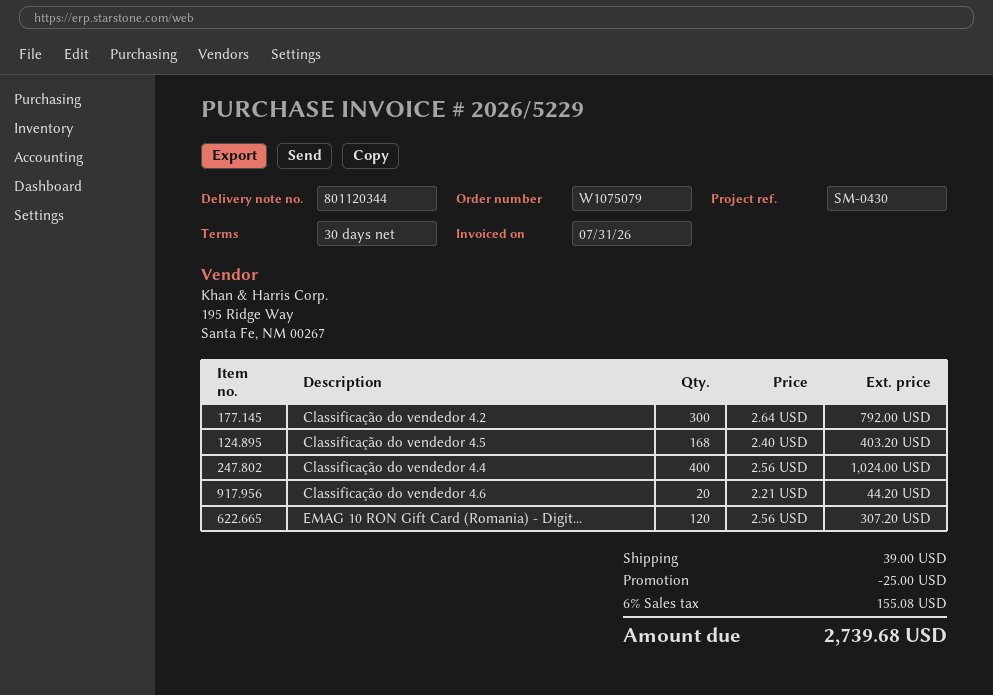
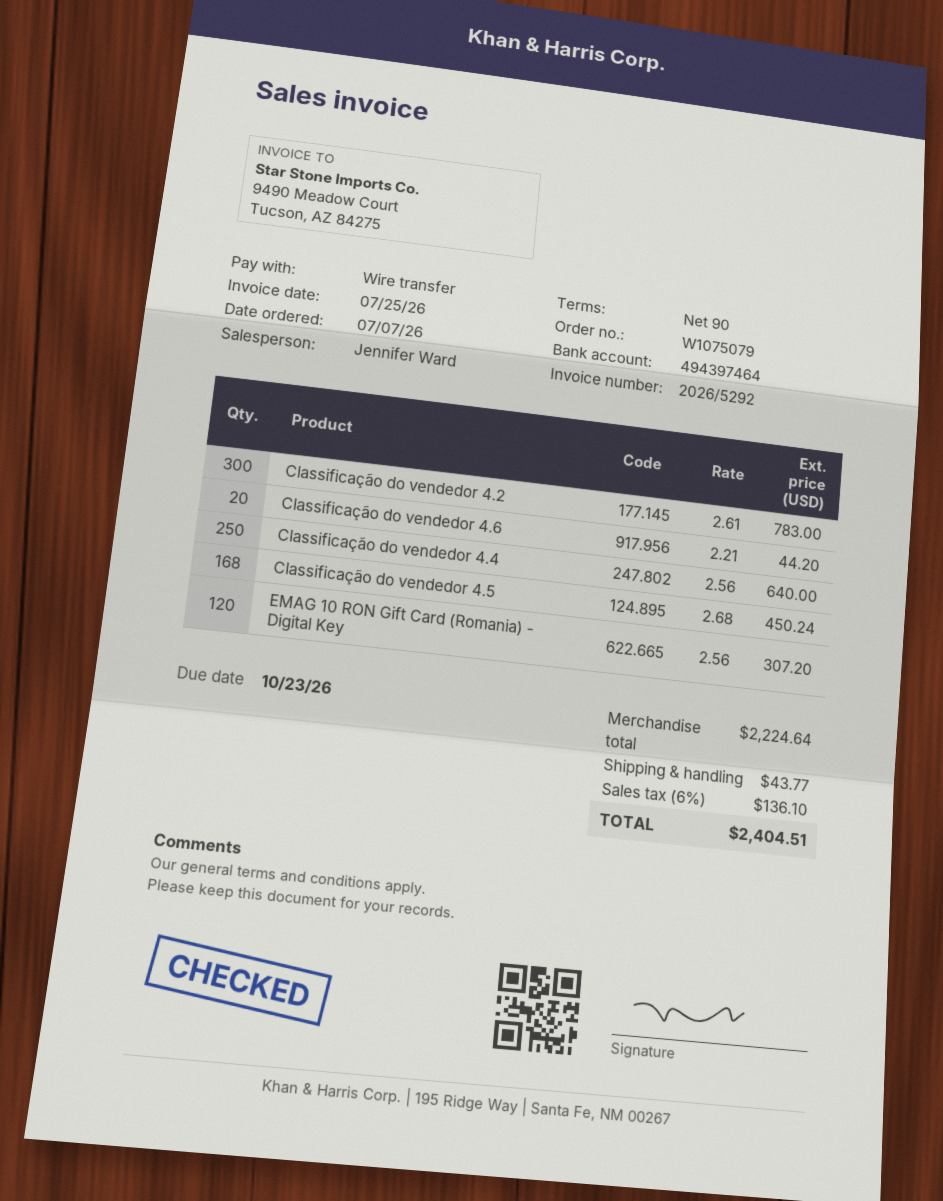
invoice number: 2026/5229 -> 2026/5292
invoice date: 2026-07-31 -> 2026-07-25
payment terms: 30 days -> 90 days
Classificação do vendedor 4.2: 300 x 2.64 = 792.00 -> 300 x 2.61 = 783.00
Classificação do vendedor 4.5: 168 x 2.40 = 403.20 -> 168 x 2.68 = 450.24
Classificação do vendedor 4.4: 400 x 2.56 = 1024.00 -> 250 x 2.56 = 640.00
discount: 25.00 -> none
shipping: 39.00 -> 43.77
tax: 6% = 155.08 -> 6% = 136.10
total: 2739.68 -> 2404.51

